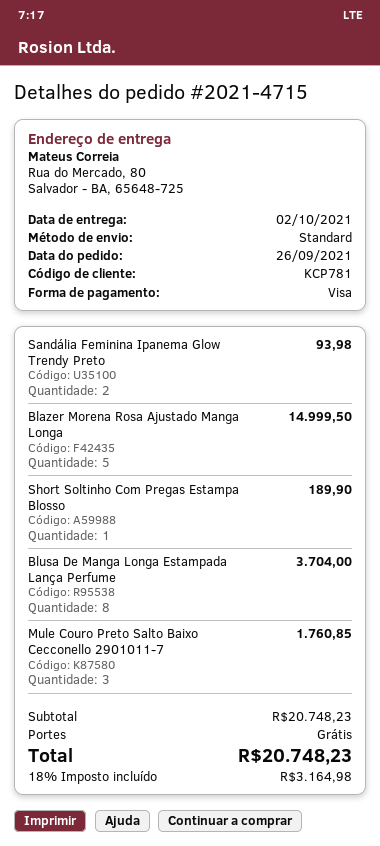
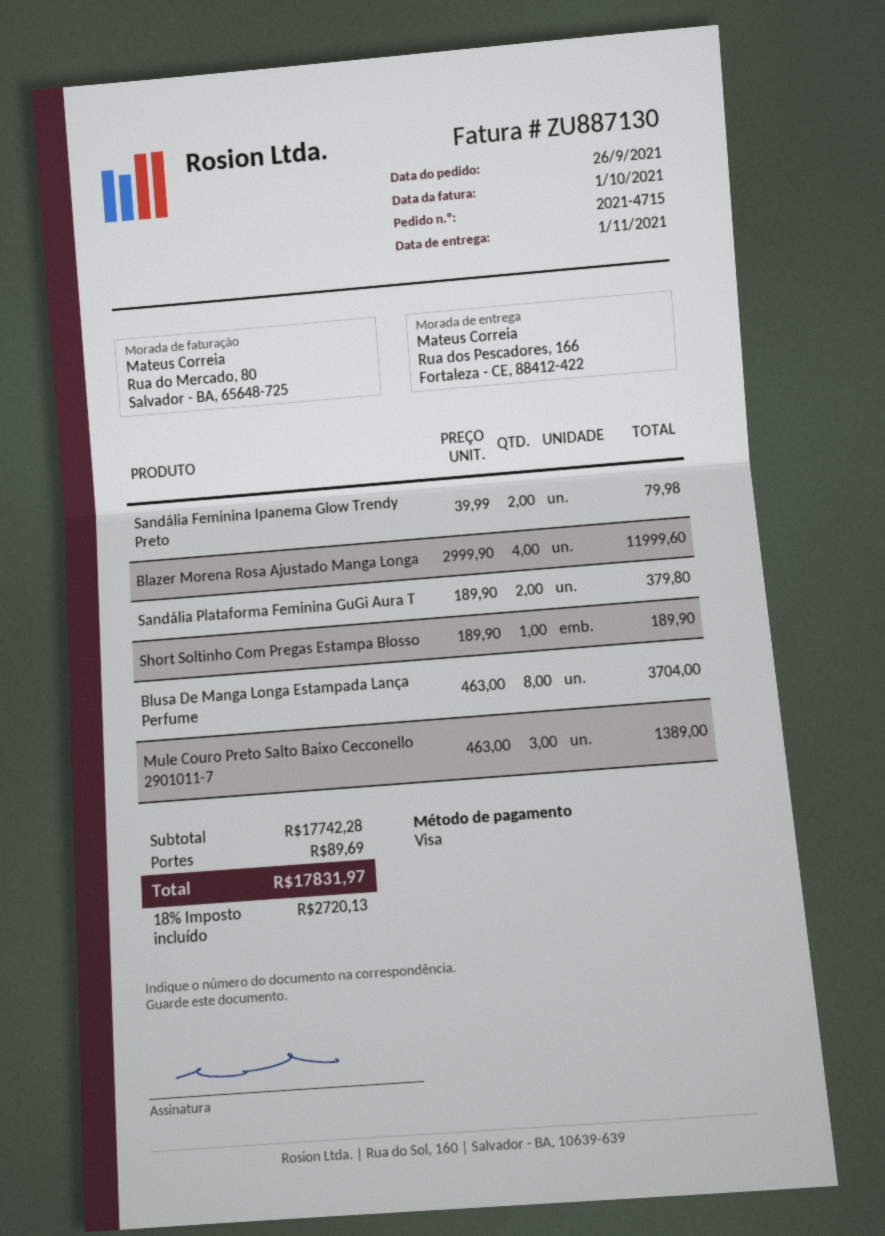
delivery date: 2021-10-02 -> 2021-11-01
ship to: Rua do Mercado, 80, Salvador - BA, 65648-725 -> Rua dos Pescadores, 166, Fortaleza - CE, 88412-422
Sandália Feminina Ipanema Glow Trendy Preto: 2 for 93.98 -> 2 for 79.98
Blazer Morena Rosa Ajustado Manga Longa: 5 for 14999.50 -> 4 for 11999.60
Mule Couro Preto Salto Baixo Cecconello 2901011-7: 3 for 1760.85 -> 3 for 1389.00
Sandália Plataforma Feminina GuGi Aura T: none -> 2 for 379.80
subtotal: 20748.23 -> 17742.28
shipping: 0.00 -> 89.69
tax: 18% = 3164.98 -> 18% = 2720.13
total: 20748.23 -> 17831.97

